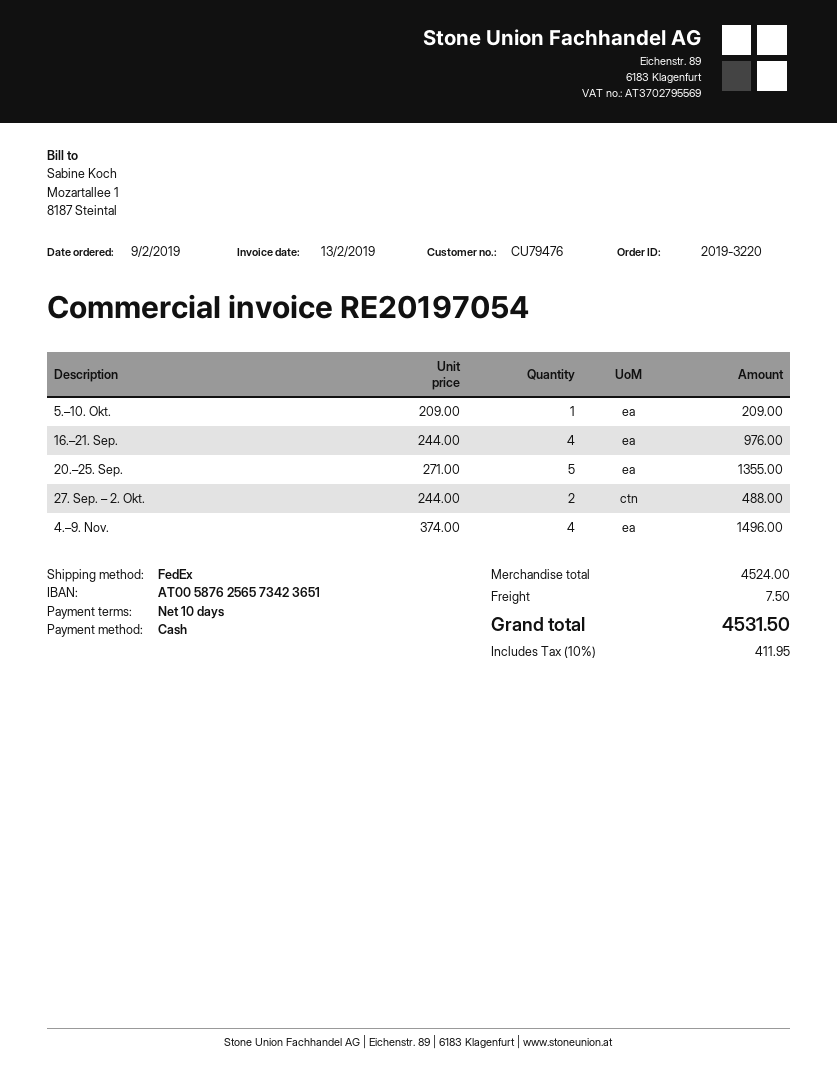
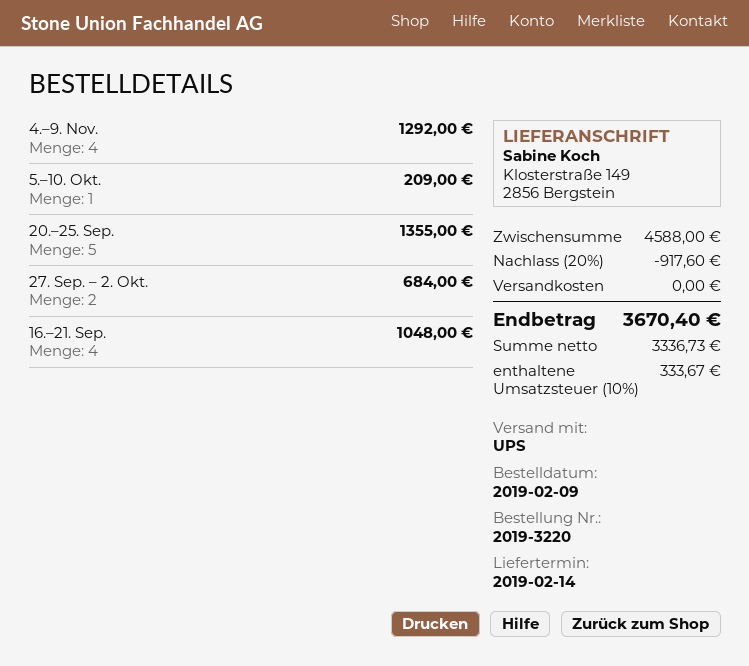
shipping method: FedEx -> UPS
16.–21. Sep.: 4 for 976.00 -> 4 for 1048.00
27. Sep. – 2. Okt.: 2 for 488.00 -> 2 for 684.00
4.–9. Nov.: 4 for 1496.00 -> 4 for 1292.00
subtotal: 4524.00 -> 4588.00
discount: none -> 20% = 917.60
shipping: 7.50 -> 0.00
tax: 10% = 411.95 -> 10% = 333.67
total: 4531.50 -> 3670.40

